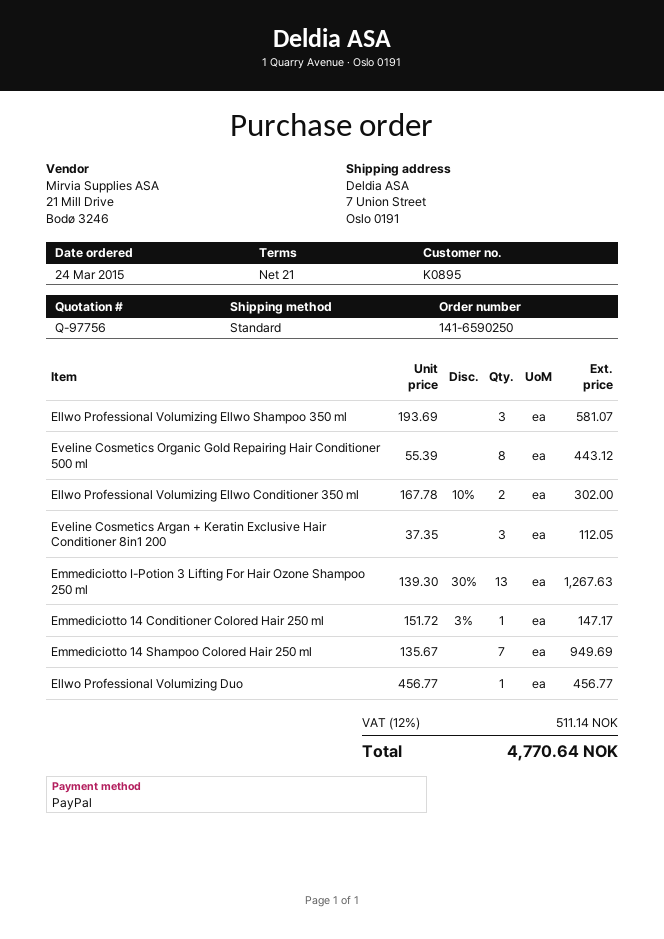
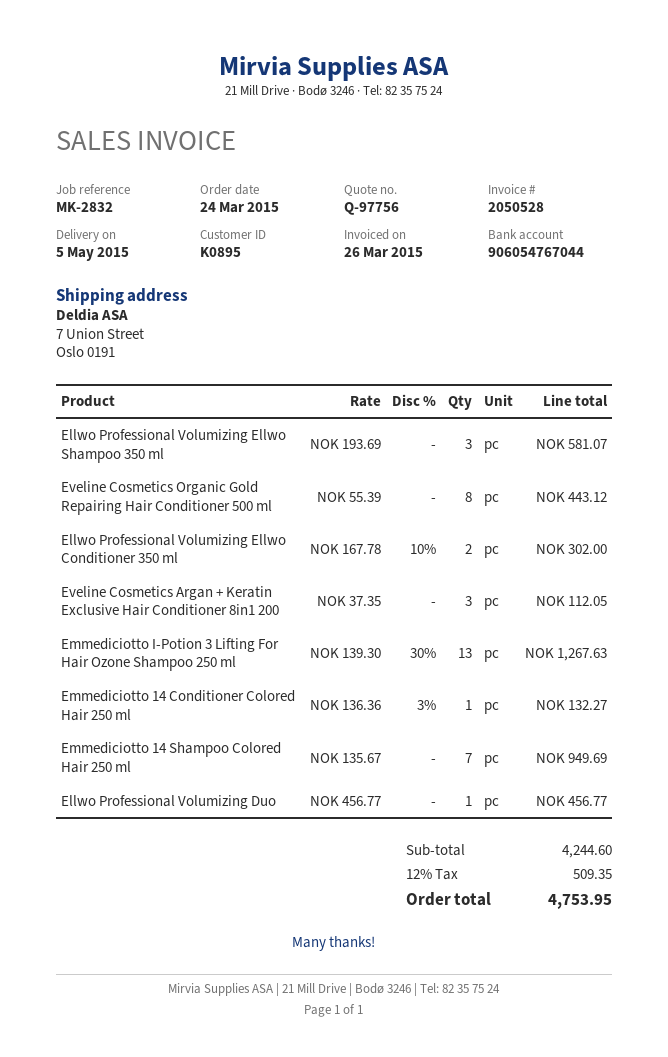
Emmediciotto 14 Conditioner Colored Hair 250 ml: 1 x 151.72 - 3% = 147.17 -> 1 x 136.36 - 3% = 132.27
tax: 12% = 511.14 -> 12% = 509.35
total: 4770.64 -> 4753.95

